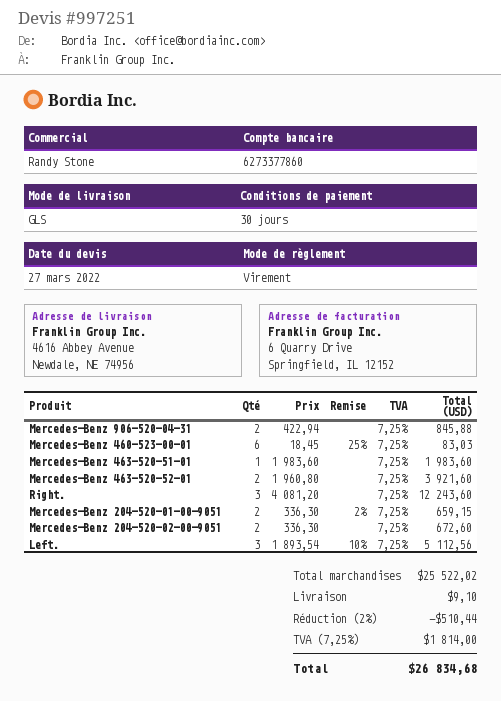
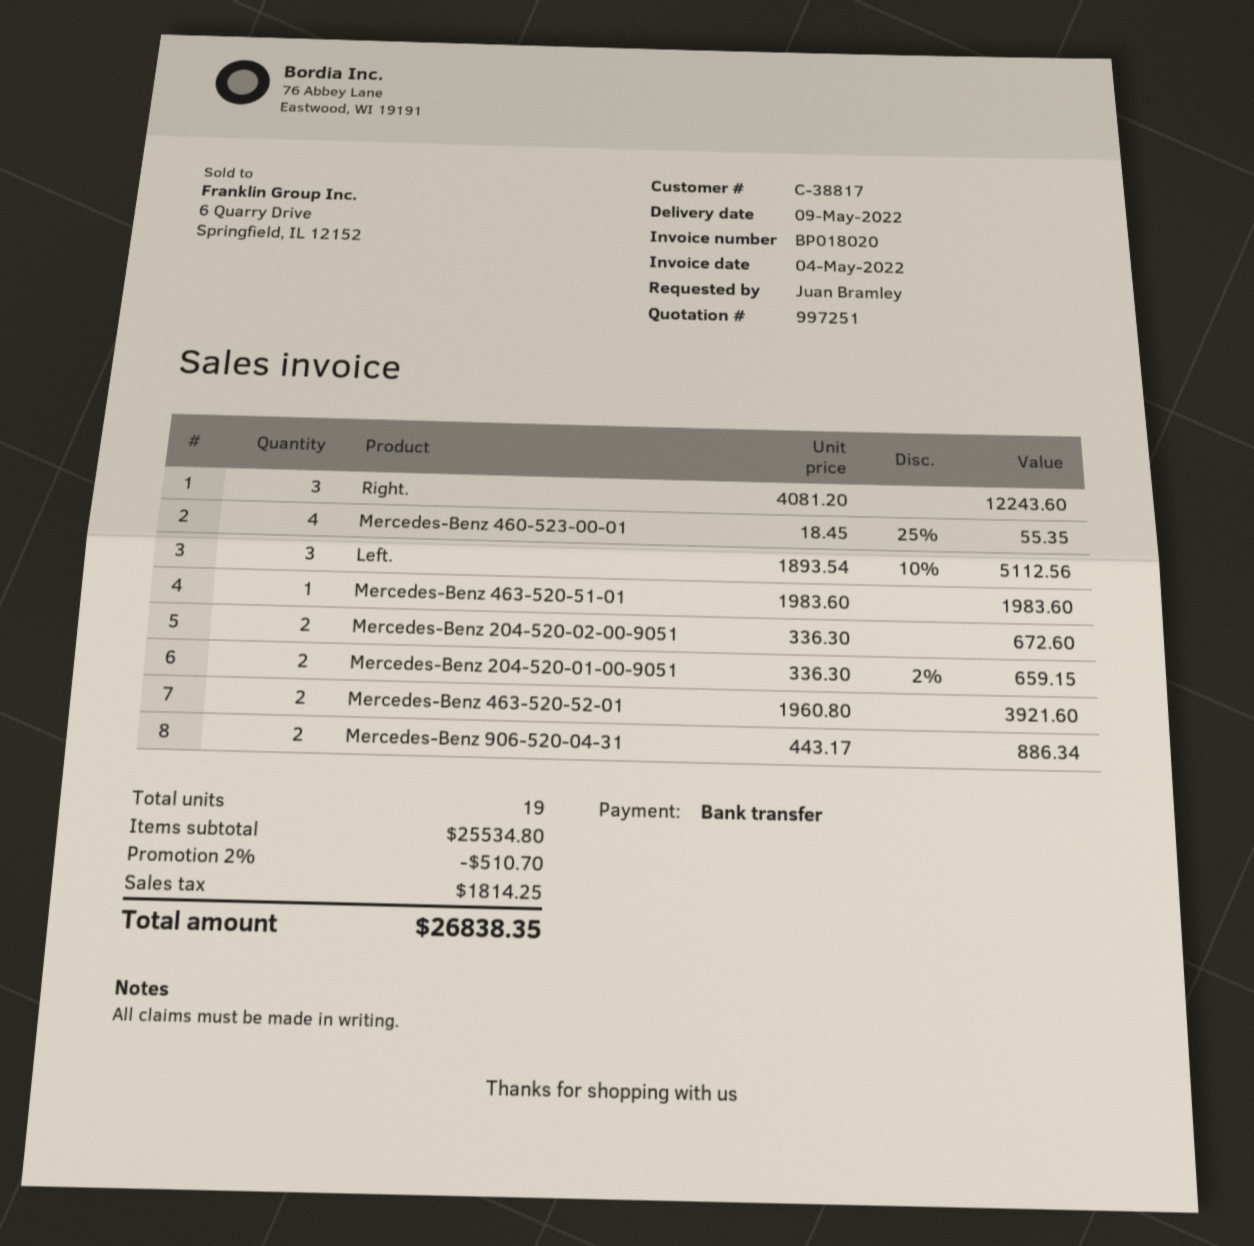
Mercedes-Benz 906-520-04-31: 2 x 422.94 = 845.88 -> 2 x 443.17 = 886.34
Mercedes-Benz 460-523-00-01: 6 x 18.45 - 25% = 83.03 -> 4 x 18.45 - 25% = 55.35
subtotal: 25522.02 -> 25534.80
discount: 2% = 510.44 -> 2% = 510.70
shipping: 9.10 -> none
tax: 1814.00 -> 1814.25
total: 26834.68 -> 26838.35

